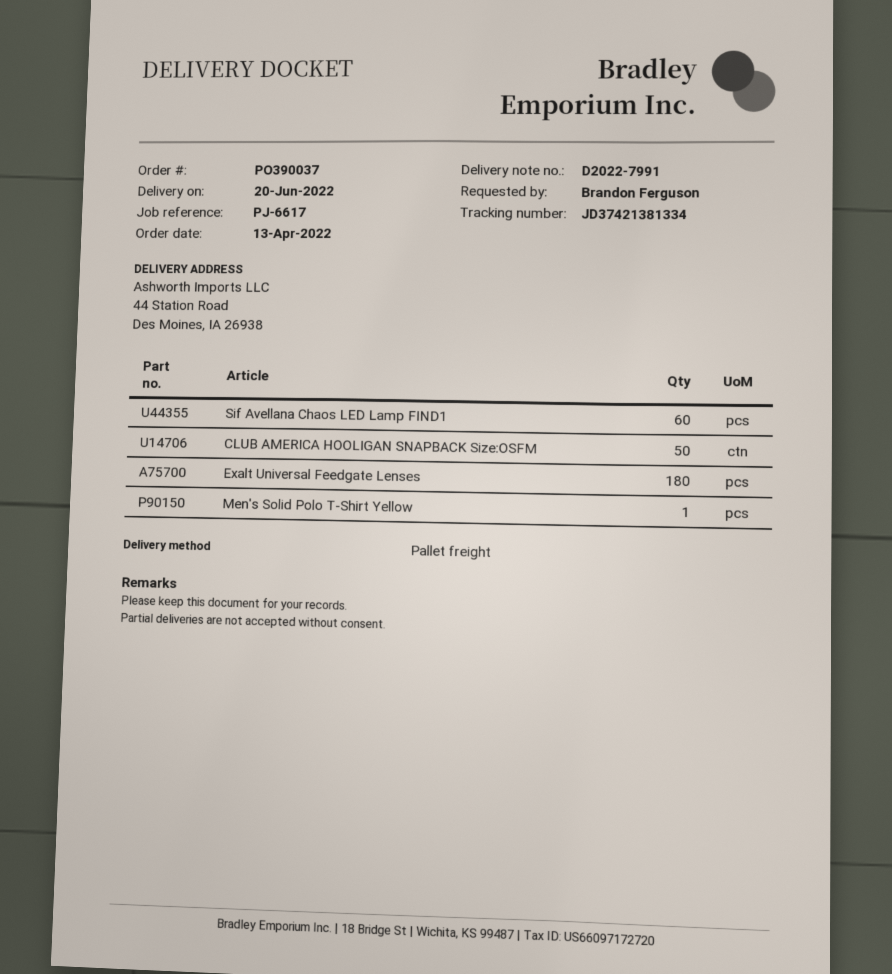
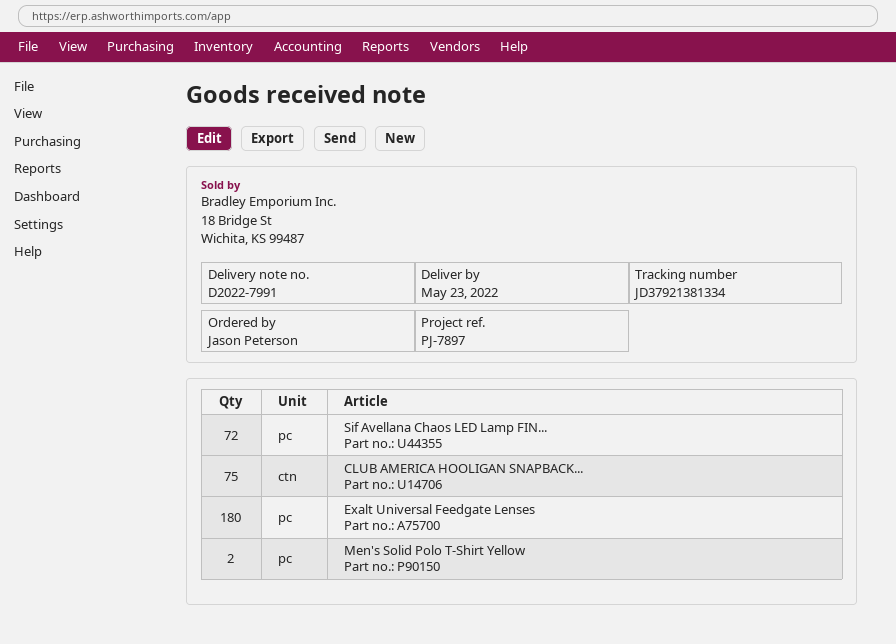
delivery date: 2022-06-20 -> 2022-05-23
reference: PJ-6617 -> PJ-7897
ordered by: Brandon Ferguson -> Jason Peterson
tracking number: JD37421381334 -> JD37921381334
Sif Avellana Chaos LED Lamp FIND1: 60 -> 72
CLUB AMERICA HOOLIGAN SNAPBACK Size:OSFM: 50 -> 75
Men's Solid Polo T-Shirt Yellow: 1 -> 2

